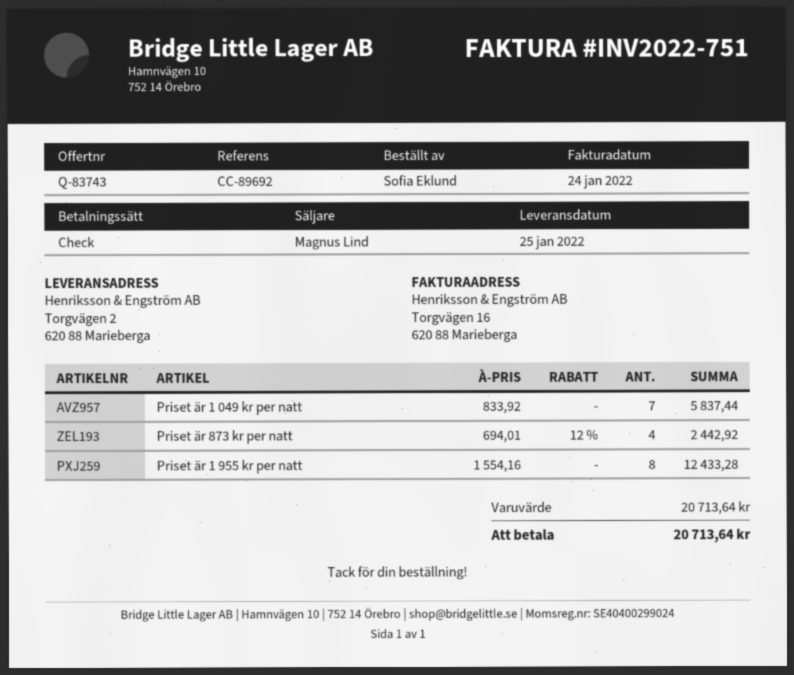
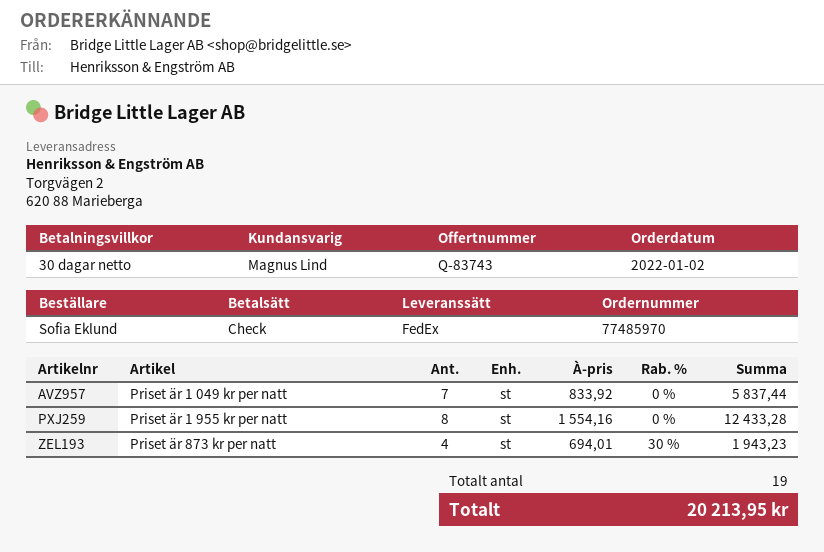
Priset är 873 kr per natt: 4 x 694.01 - 12% = 2442.92 -> 4 x 694.01 - 30% = 1943.23
total: 20713.64 -> 20213.95

